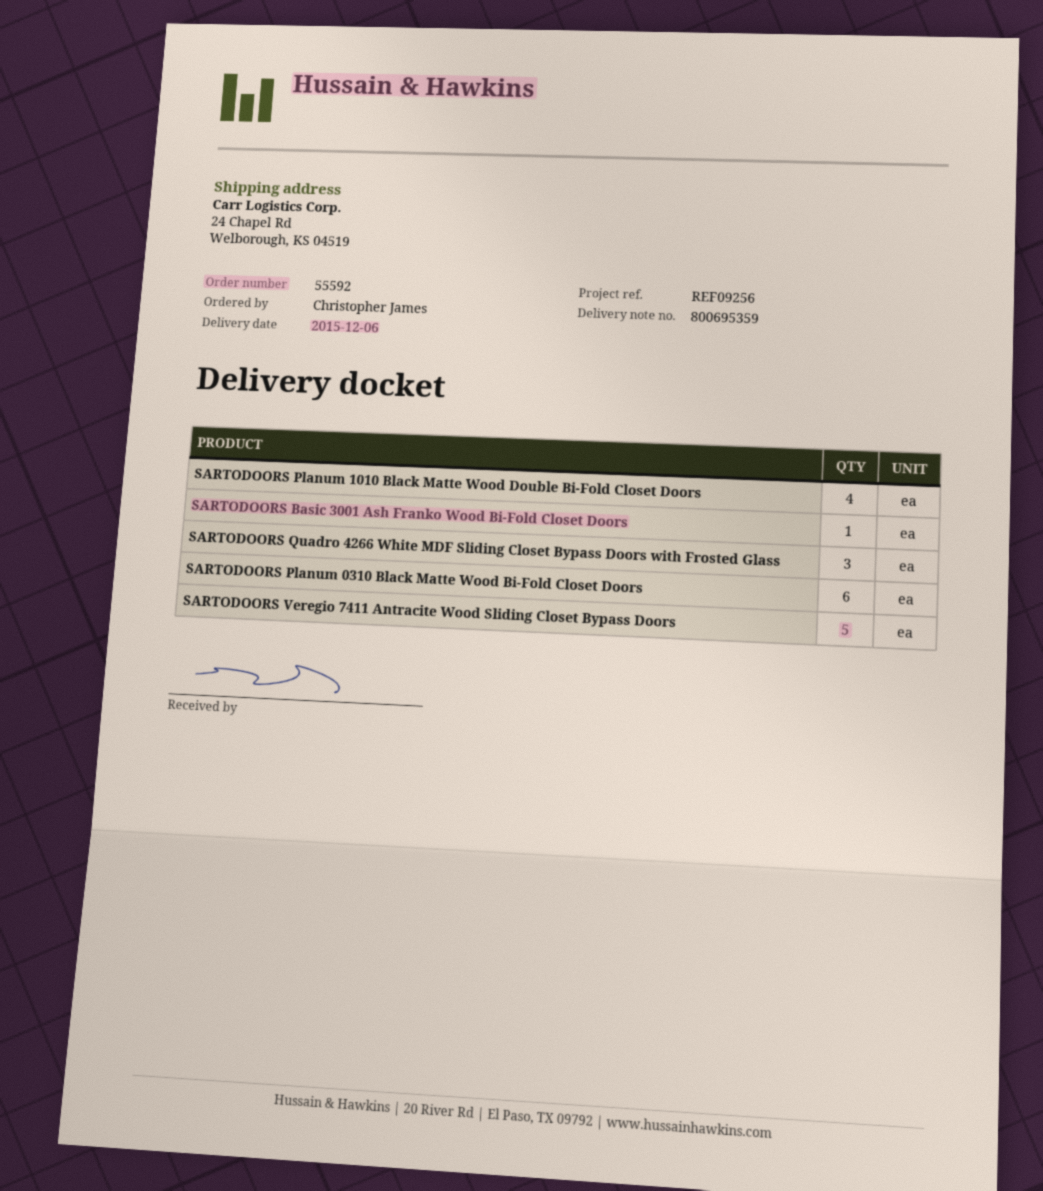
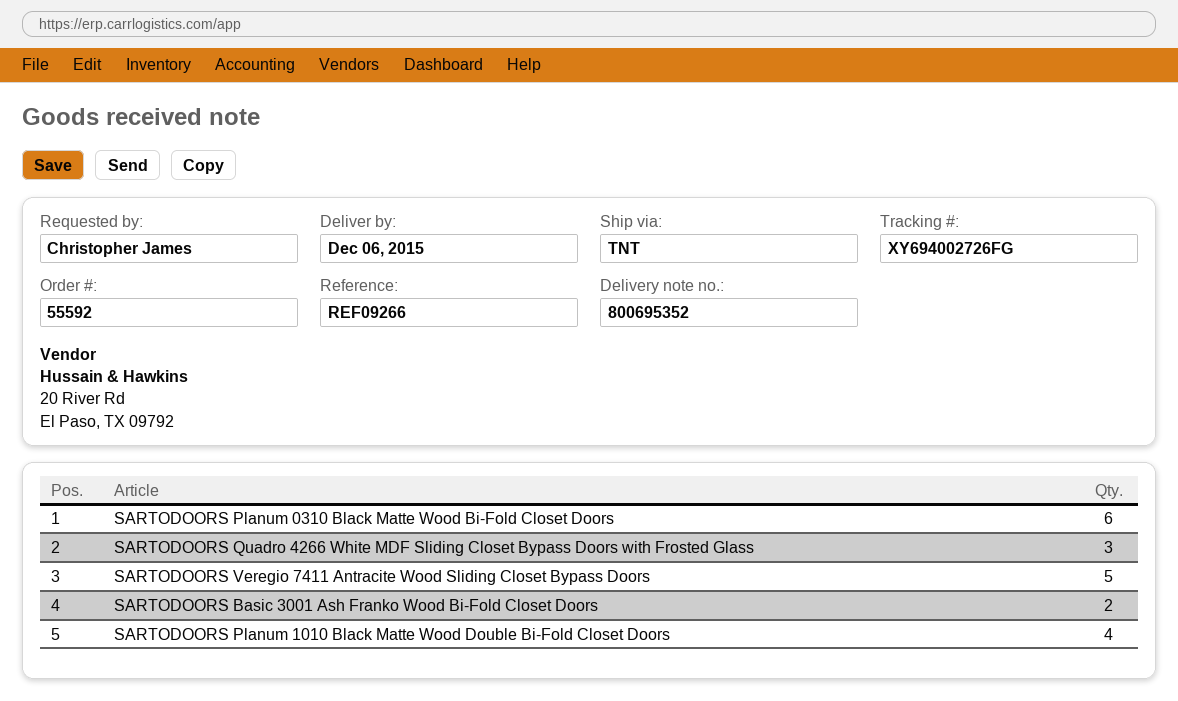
delivery note number: 800695359 -> 800695352
reference: REF09256 -> REF09266
SARTODOORS Basic 3001 Ash Franko Wood Bi-Fold Closet Doors: 1 -> 2

